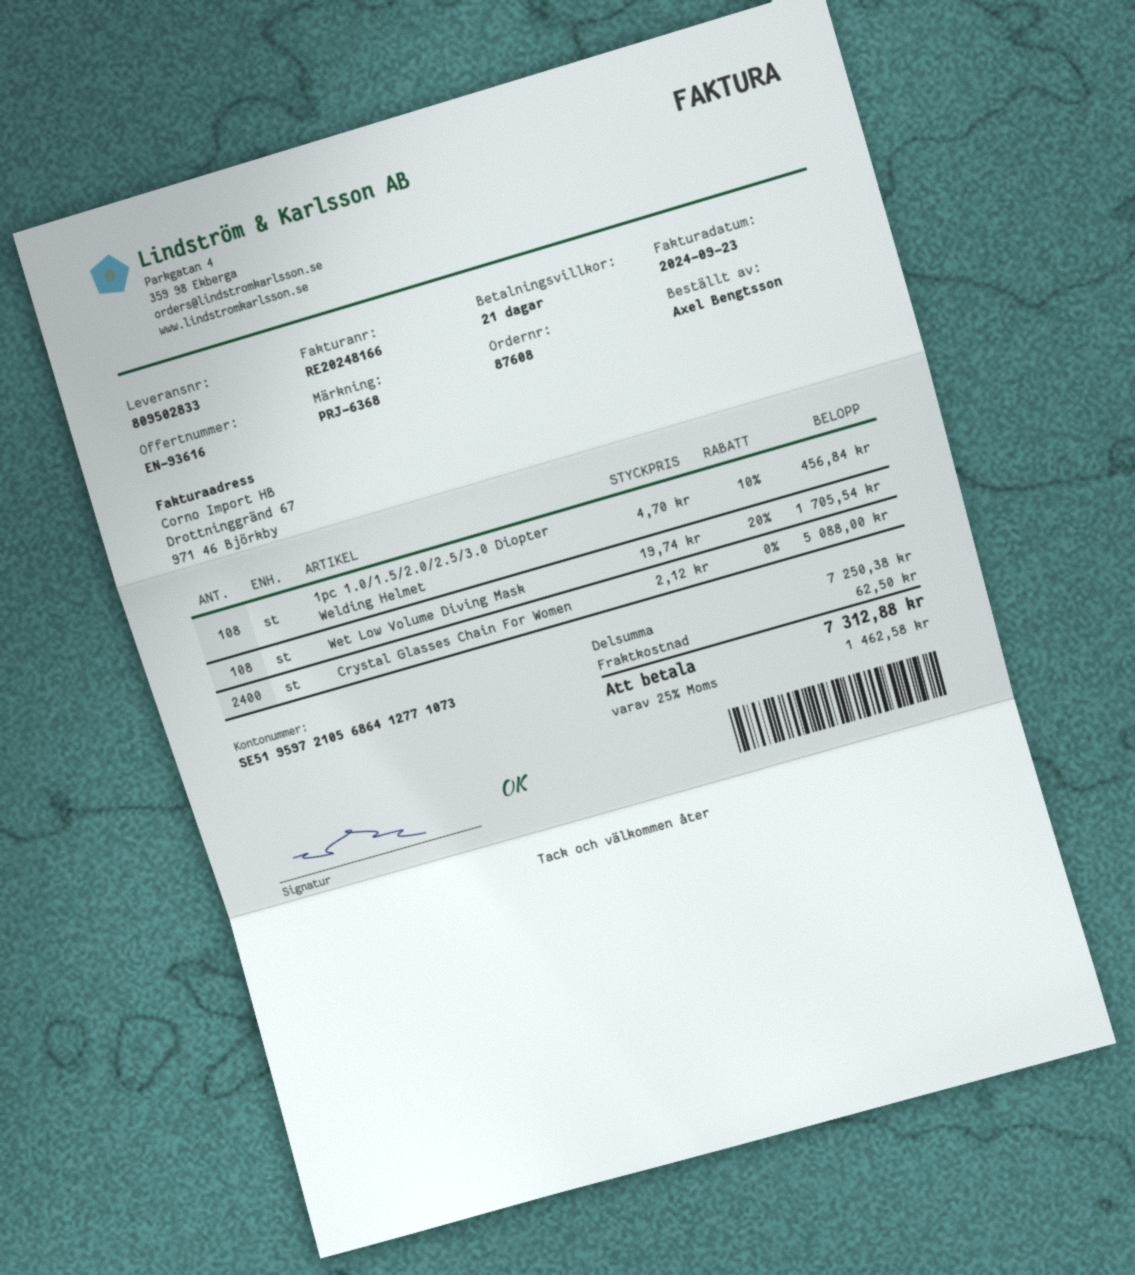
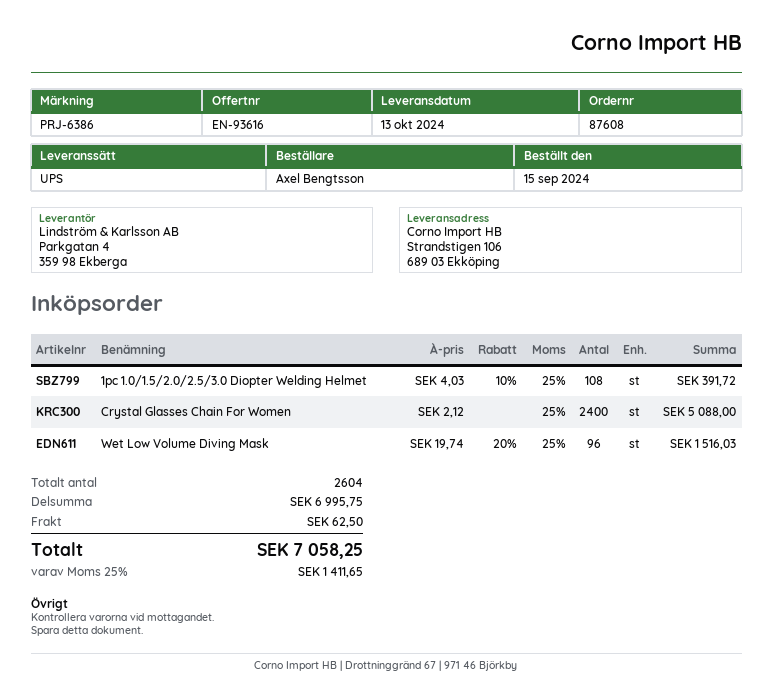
reference: PRJ-6368 -> PRJ-6386
1pc 1.0/1.5/2.0/2.5/3.0 Diopter Welding Helmet: 108 x 4.70 - 10% = 456.84 -> 108 x 4.03 - 10% = 391.72
Wet Low Volume Diving Mask: 108 x 19.74 - 20% = 1705.54 -> 96 x 19.74 - 20% = 1516.03
subtotal: 7250.38 -> 6995.75
tax: 25% = 1462.58 -> 25% = 1411.65
total: 7312.88 -> 7058.25

